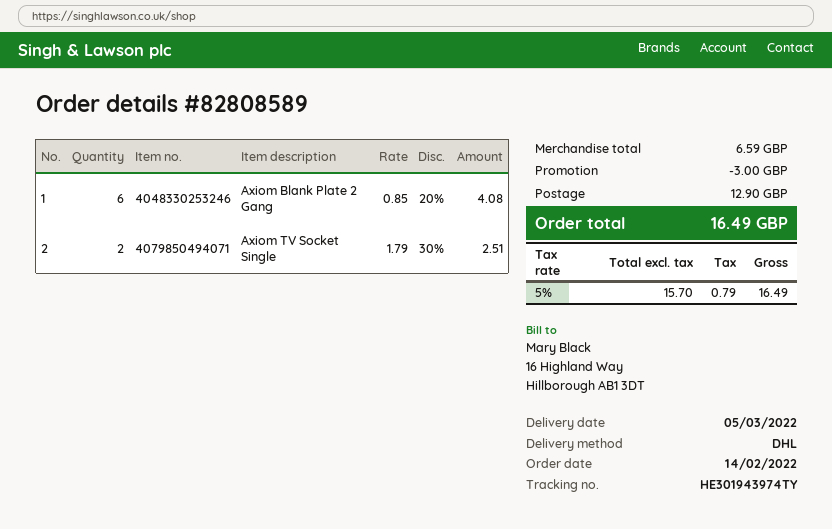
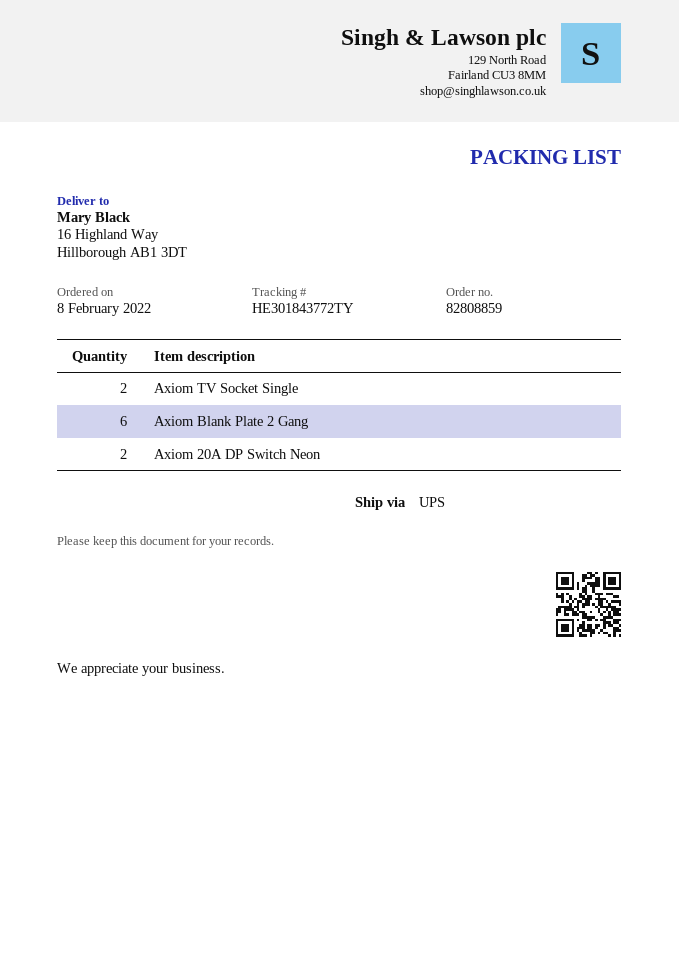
order number: 82808589 -> 82808859
order date: 2022-02-14 -> 2022-02-08
shipping method: DHL -> UPS
tracking number: HE301943974TY -> HE301843772TY
Axiom 20A DP Switch Neon: none -> 2

